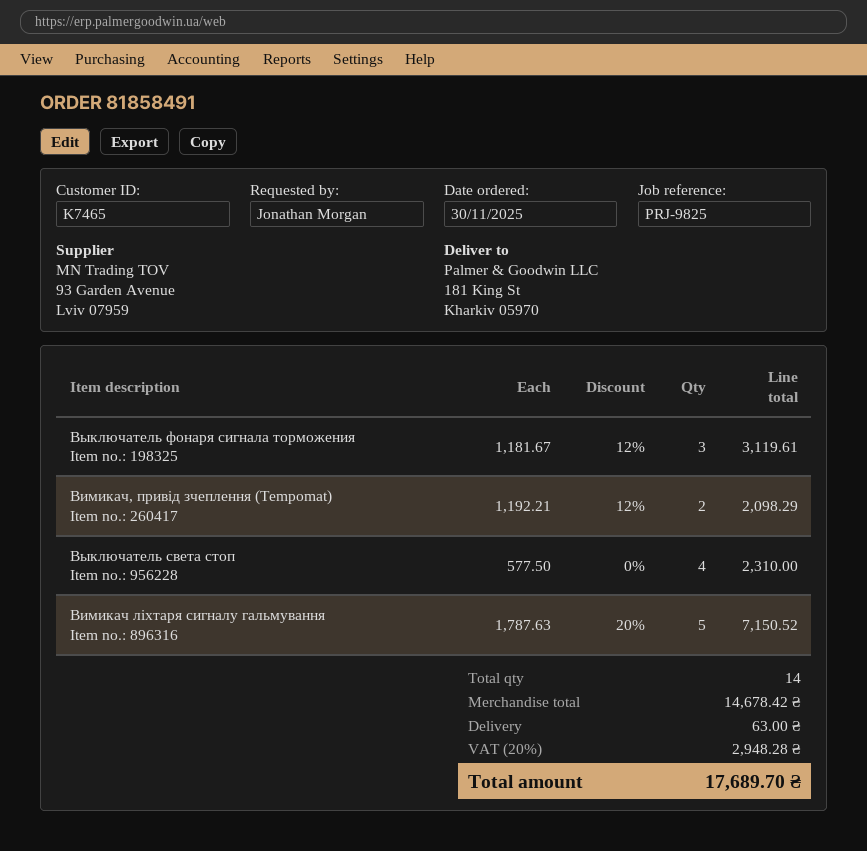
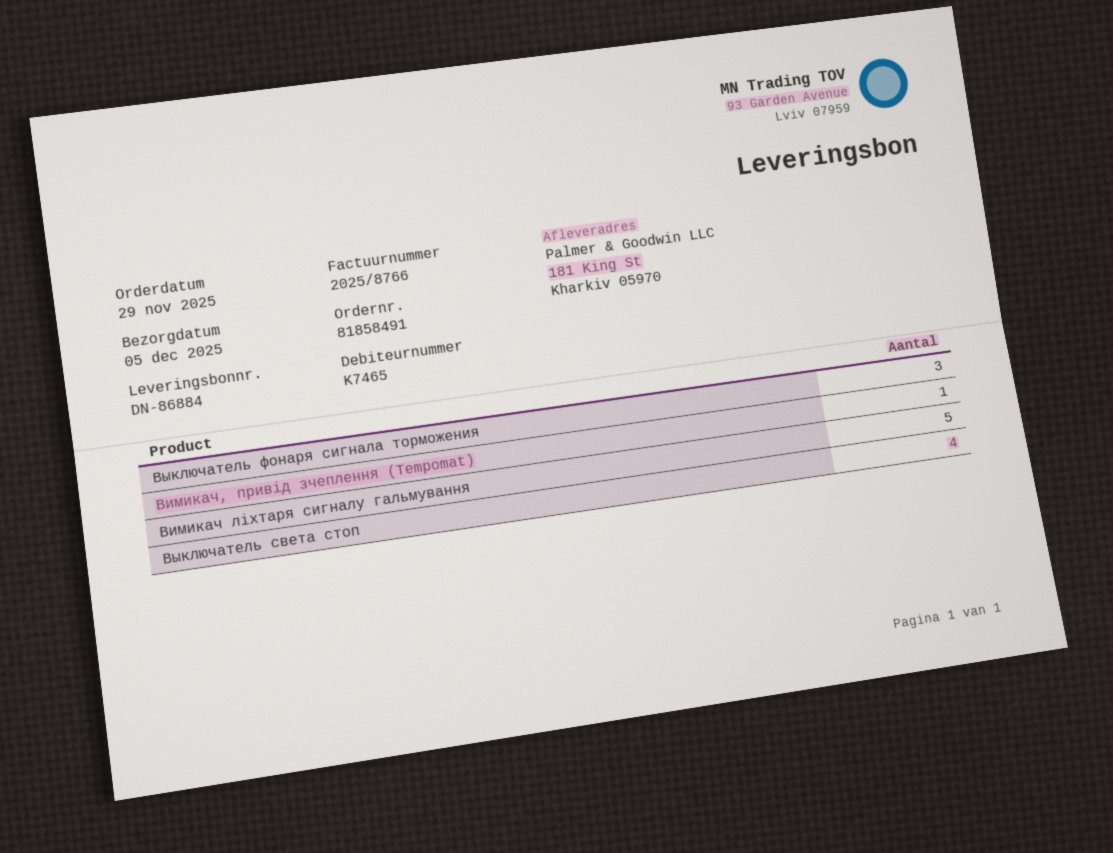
order date: 2025-11-30 -> 2025-11-29
Вимикач, привід зчеплення (Tempomat): 2 -> 1

